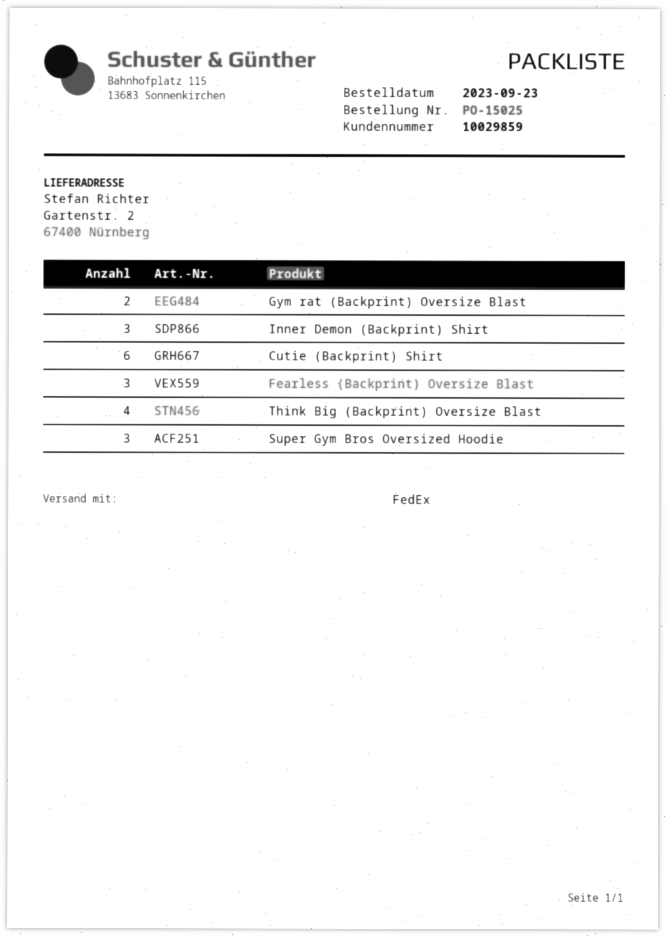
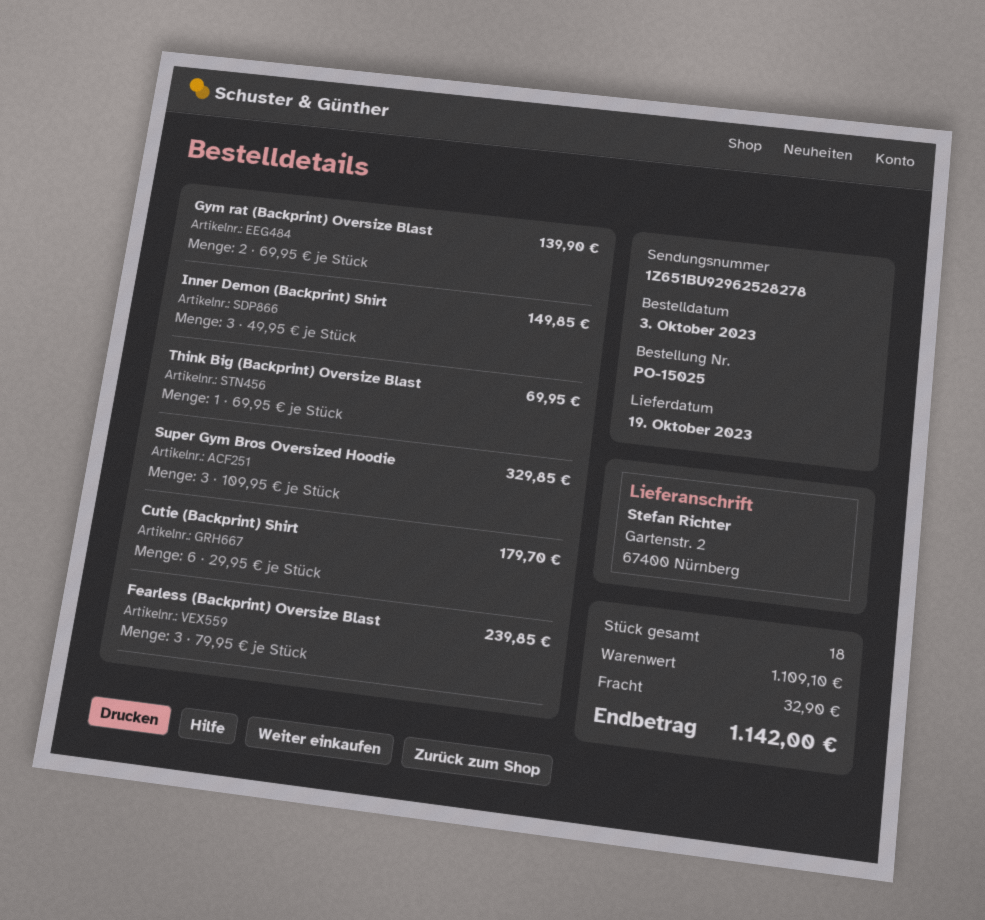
order date: 2023-09-23 -> 2023-10-03
Think Big (Backprint) Oversize Blast: 4 -> 1

